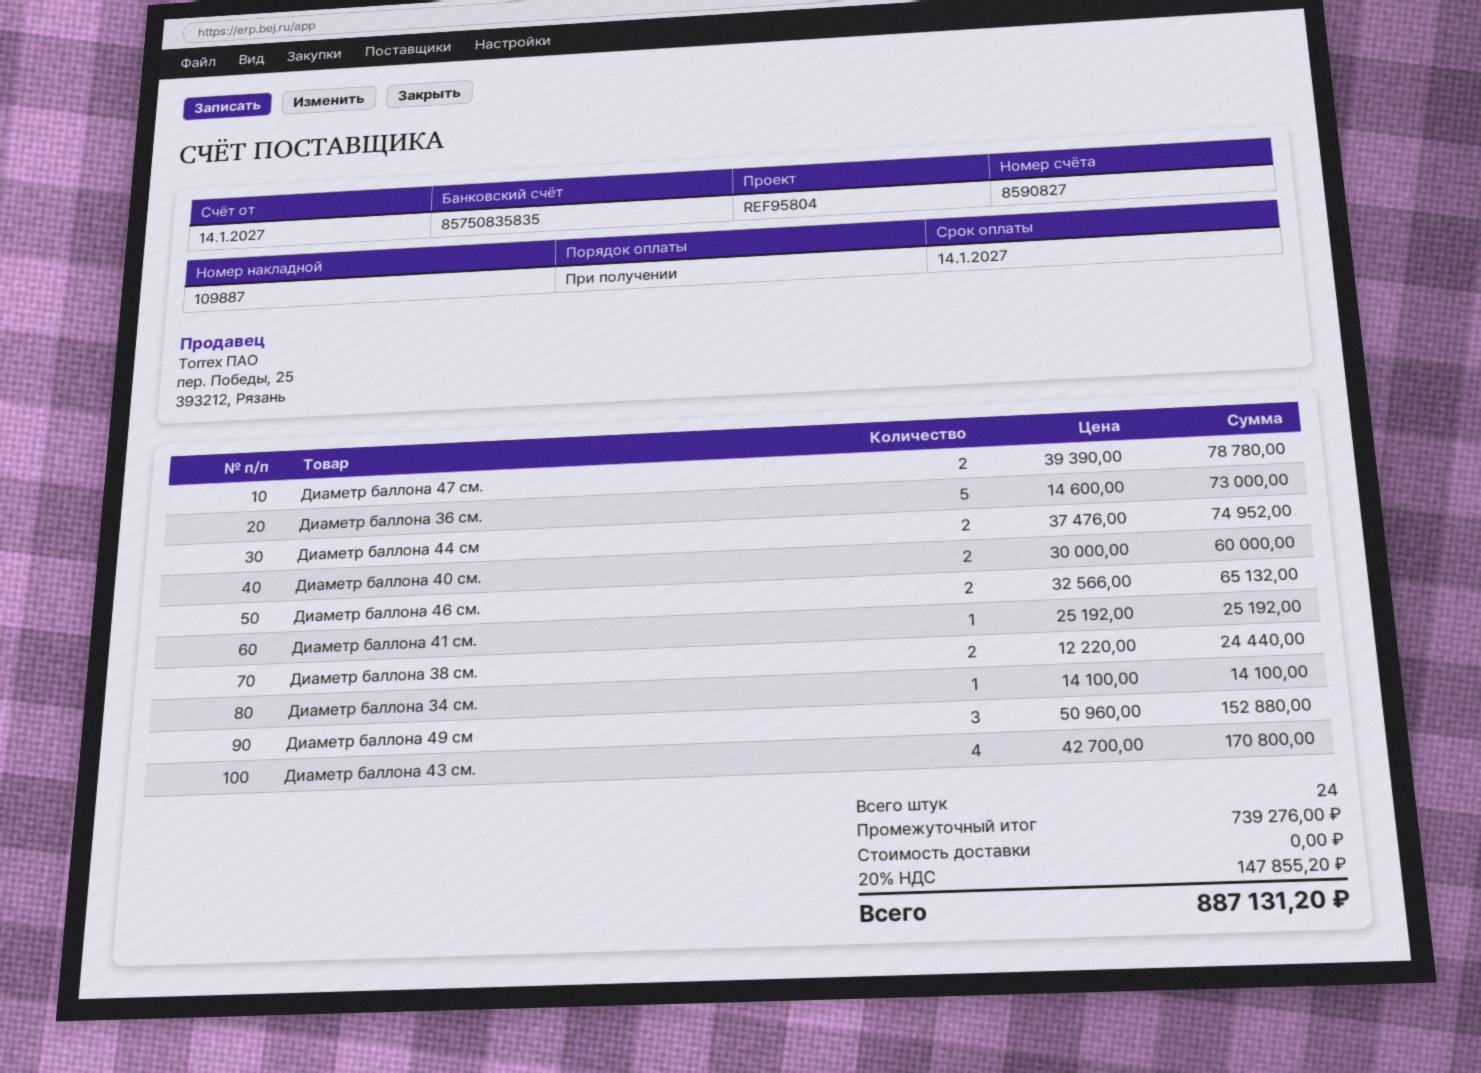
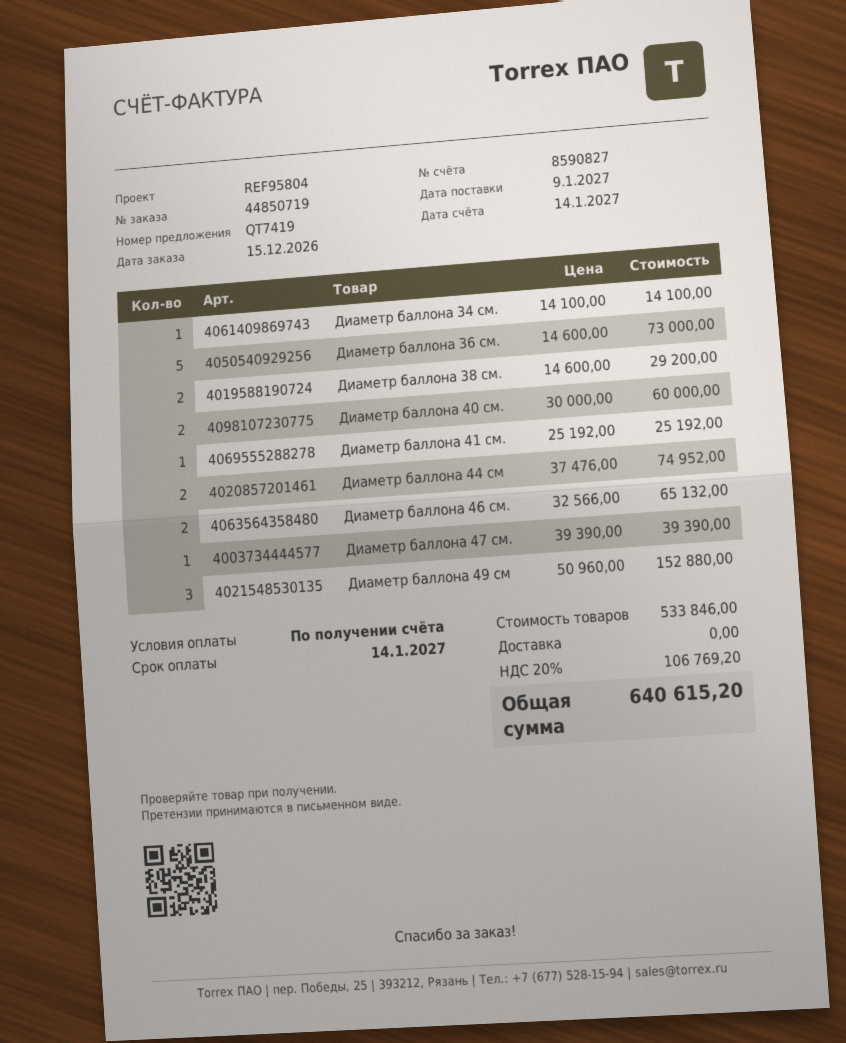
Диаметр баллона 47 см.: 2 x 39390.00 = 78780.00 -> 1 x 39390.00 = 39390.00
Диаметр баллона 38 см.: 2 x 12220.00 = 24440.00 -> 2 x 14600.00 = 29200.00
Диаметр баллона 43 см.: 4 x 42700.00 = 170800.00 -> none
subtotal: 739276.00 -> 533846.00
tax: 20% = 147855.20 -> 20% = 106769.20
total: 887131.20 -> 640615.20

